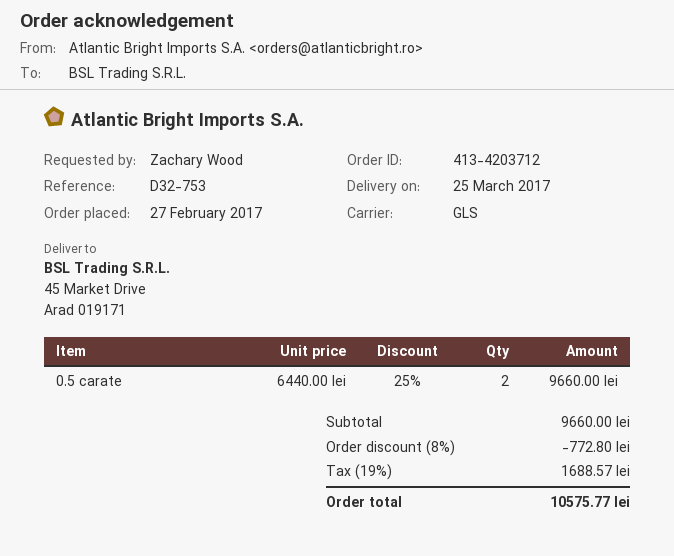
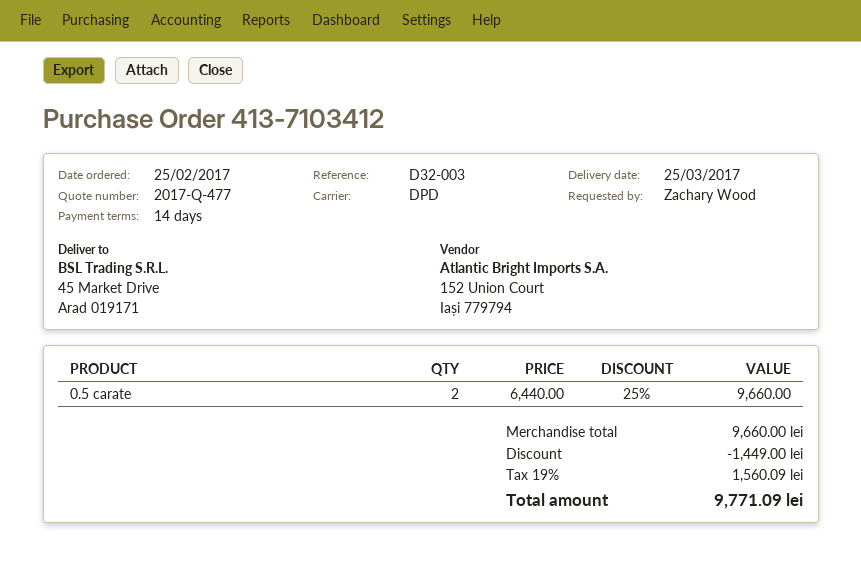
order number: 413-4203712 -> 413-7103412
order date: 2017-02-27 -> 2017-02-25
reference: D32-753 -> D32-003
shipping method: GLS -> DPD
discount: 772.80 -> 1449.00
tax: 19% = 1688.57 -> 19% = 1560.09
total: 10575.77 -> 9771.09

